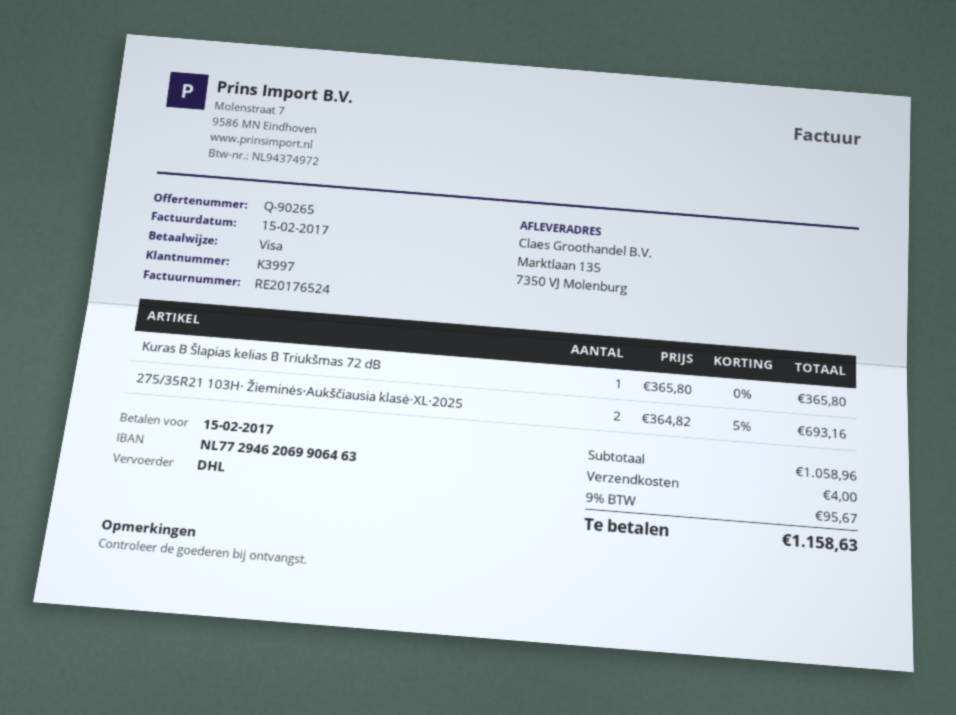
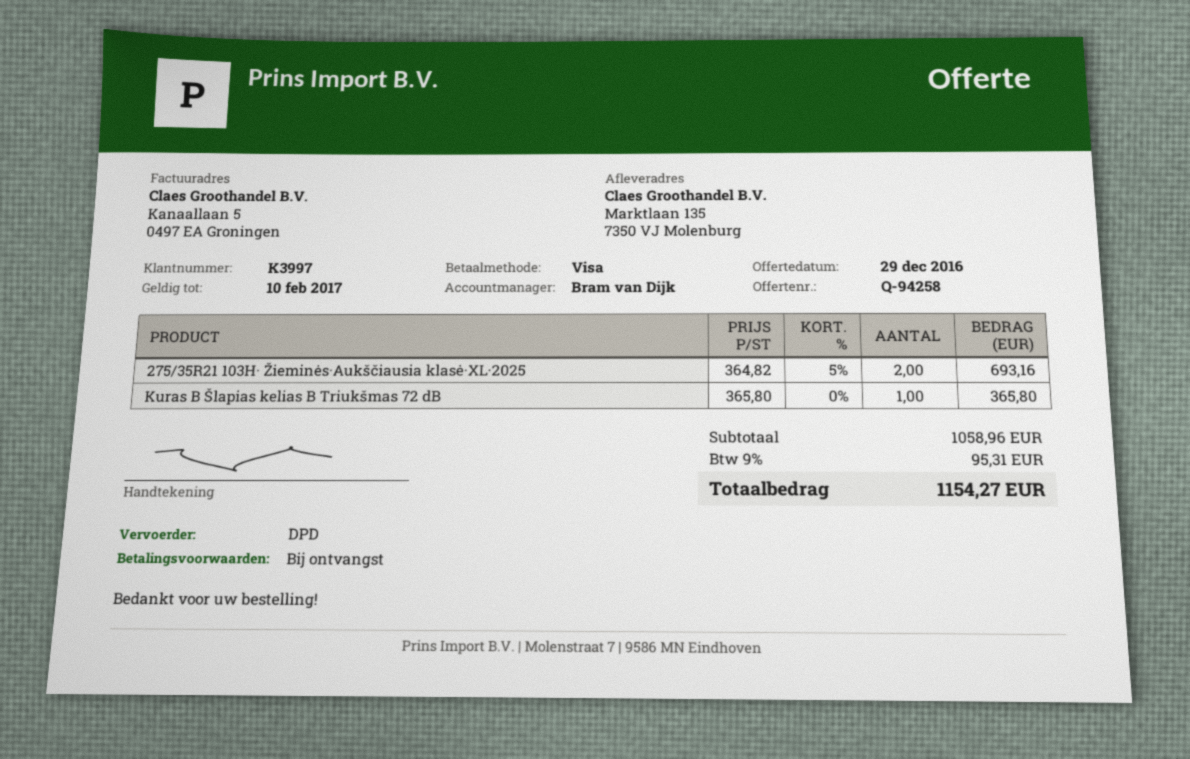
quote number: Q-90265 -> Q-94258
shipping method: DHL -> DPD
shipping: 4.00 -> none
tax: 9% = 95.67 -> 9% = 95.31
total: 1158.63 -> 1154.27

